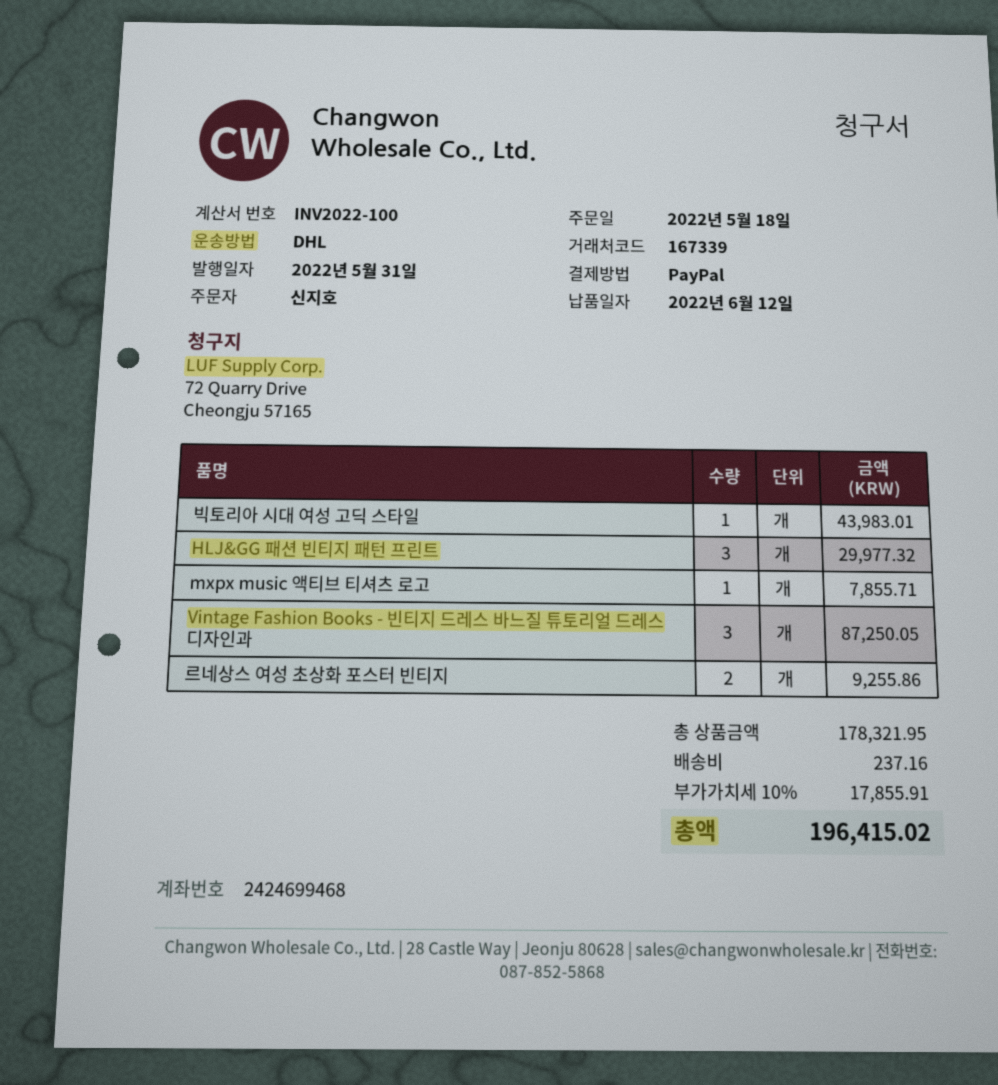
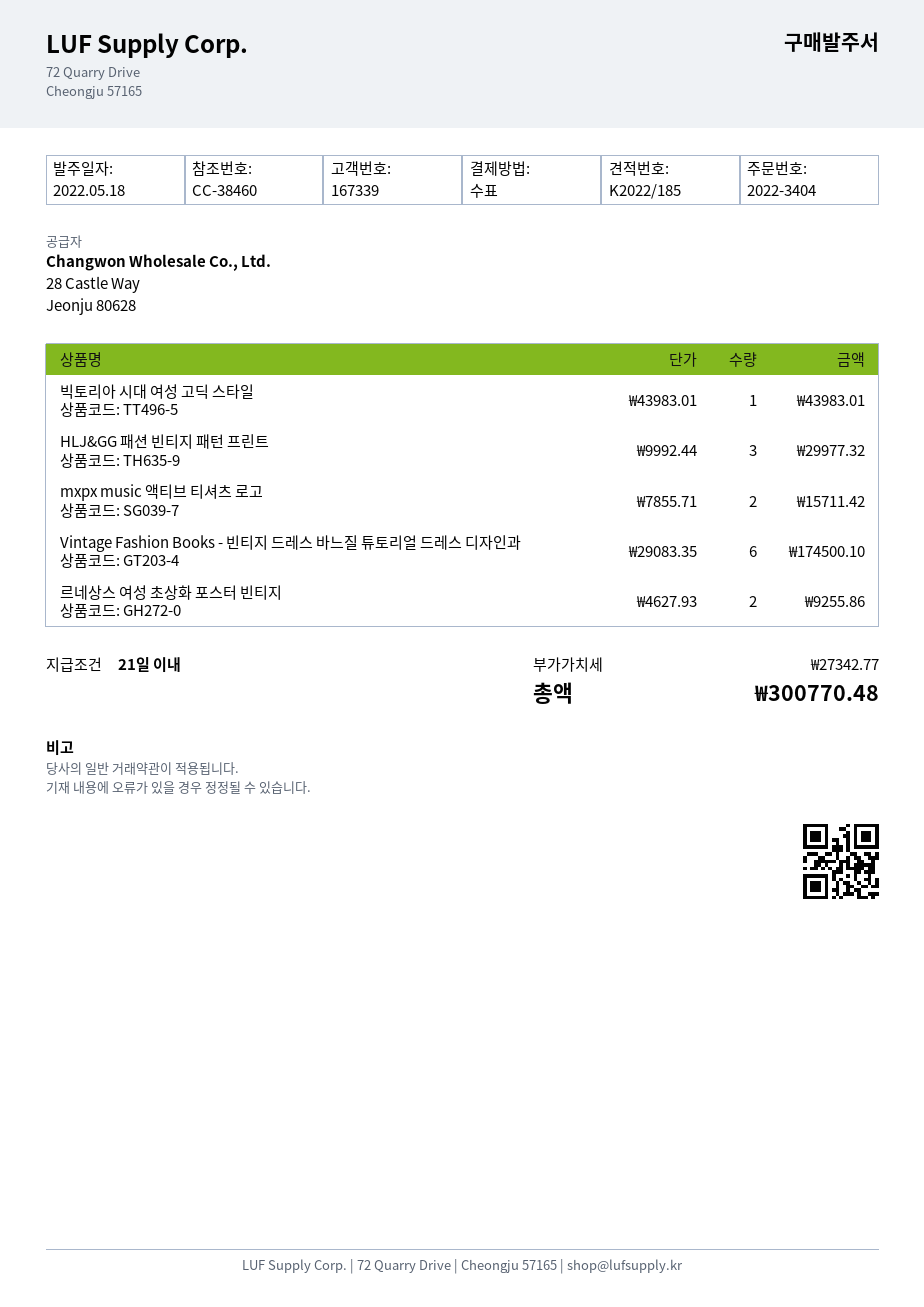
payment method: PayPal -> cheque
mxpx music 액티브 티셔츠 로고: 1 for 7855.71 -> 2 for 15711.42
Vintage Fashion Books - 빈티지 드레스 바느질 튜토리얼 드레스 디자인과: 3 for 87250.05 -> 6 for 174500.10
shipping: 237.16 -> none
tax: 17855.91 -> 27342.77
total: 196415.02 -> 300770.48

